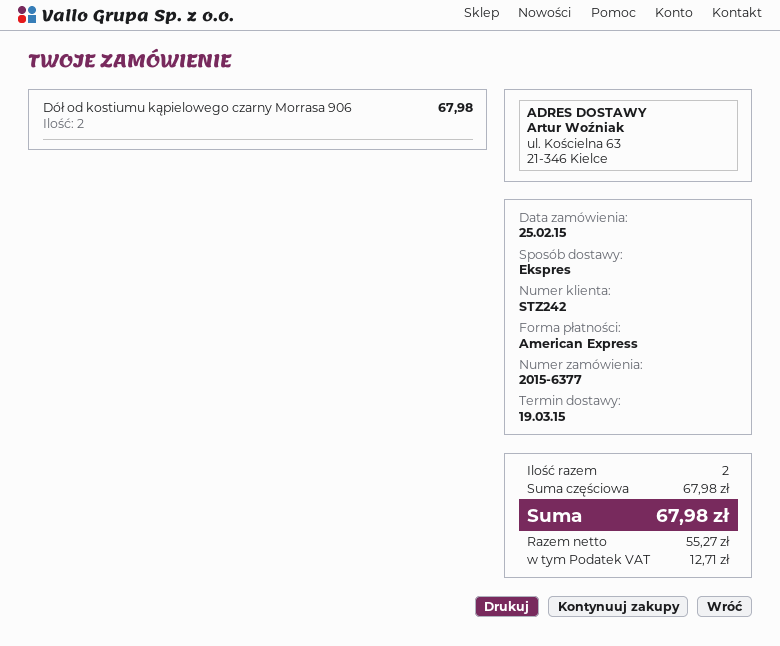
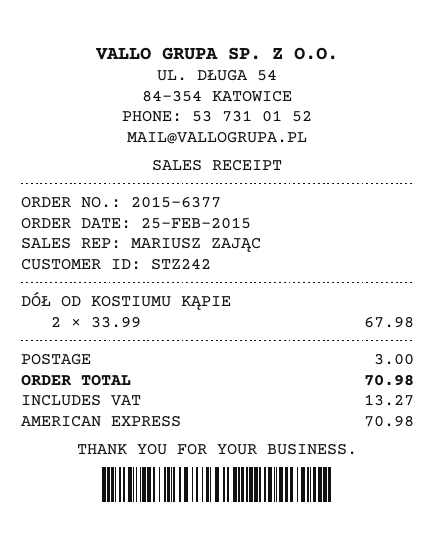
shipping: none -> 3.00
tax: 12.71 -> 13.27
total: 67.98 -> 70.98

